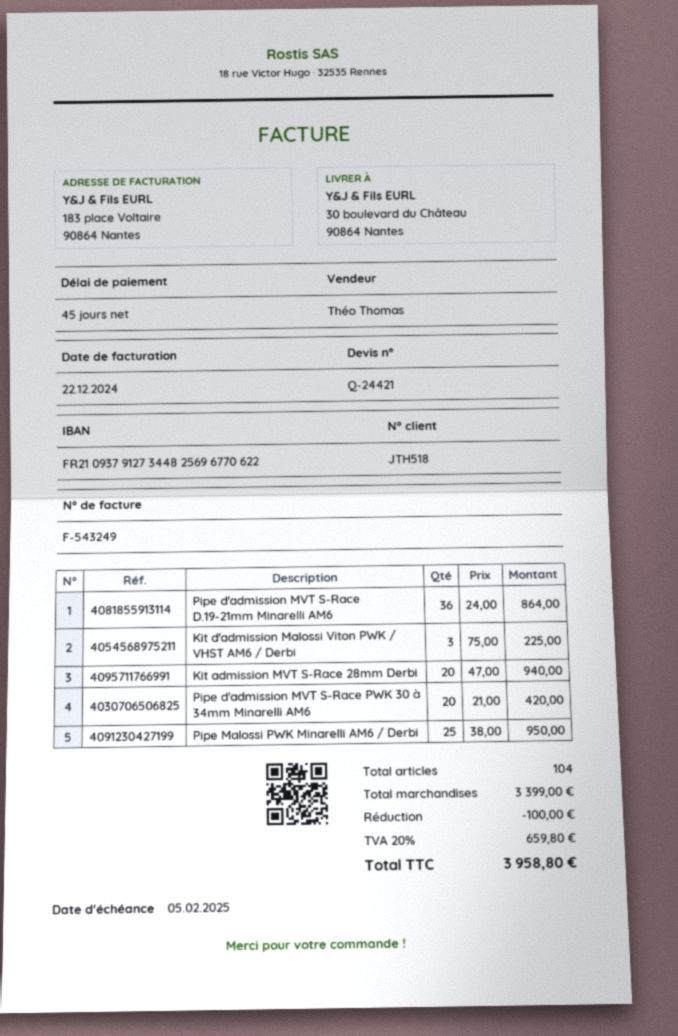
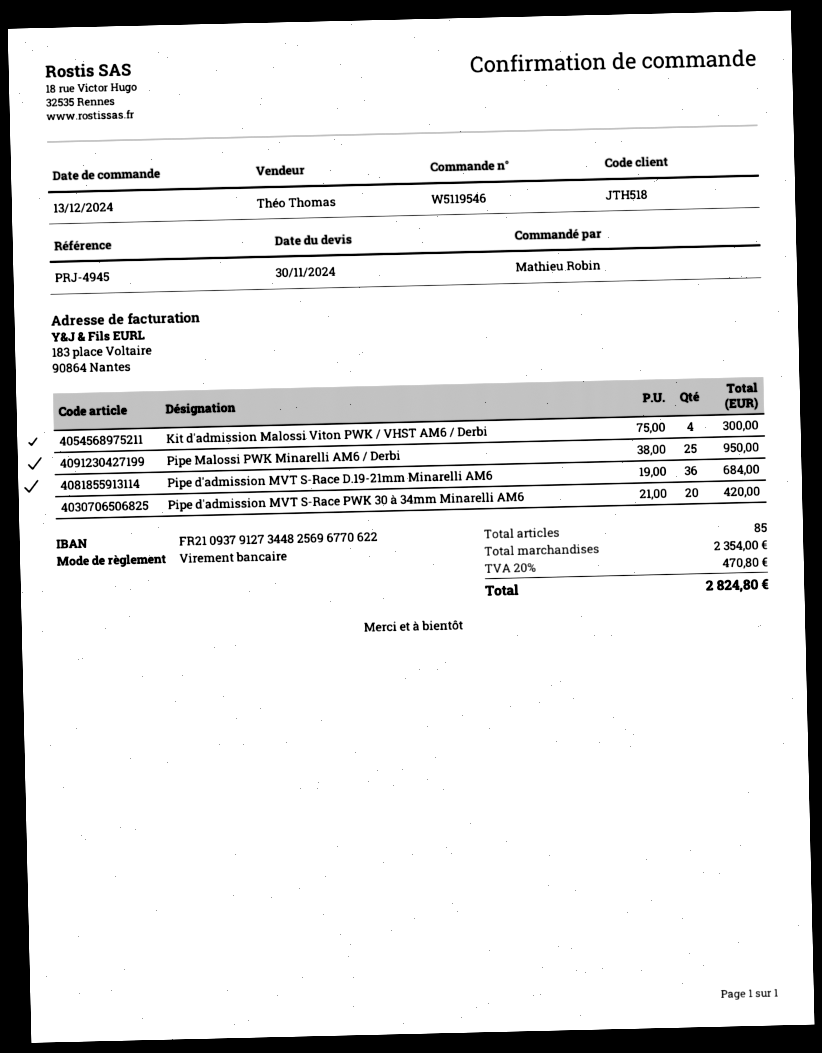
Pipe d'admission MVT S-Race D.19-21mm Minarelli AM6: 36 x 24.00 = 864.00 -> 36 x 19.00 = 684.00
Kit d'admission Malossi Viton PWK / VHST AM6 / Derbi: 3 x 75.00 = 225.00 -> 4 x 75.00 = 300.00
Kit admission MVT S-Race 28mm Derbi: 20 x 47.00 = 940.00 -> none
total quantity: 104 -> 85
subtotal: 3399.00 -> 2354.00
discount: 100.00 -> none
tax: 20% = 659.80 -> 20% = 470.80
total: 3958.80 -> 2824.80

